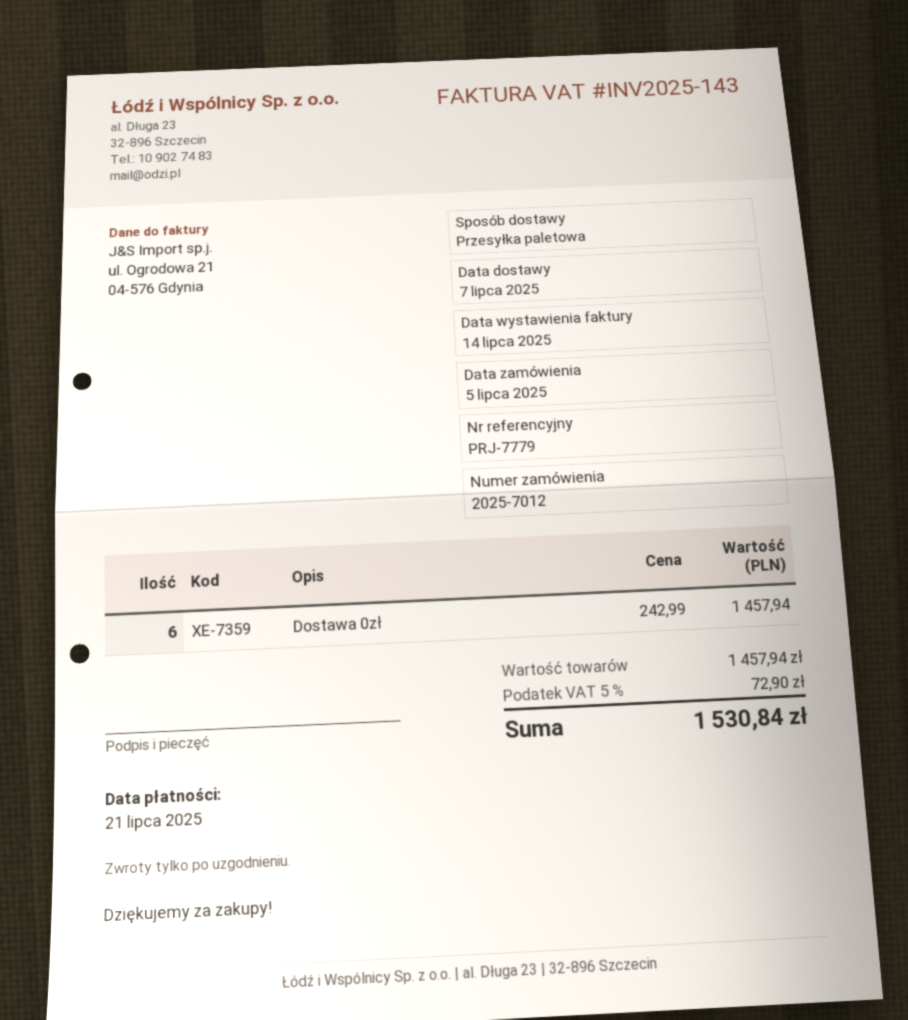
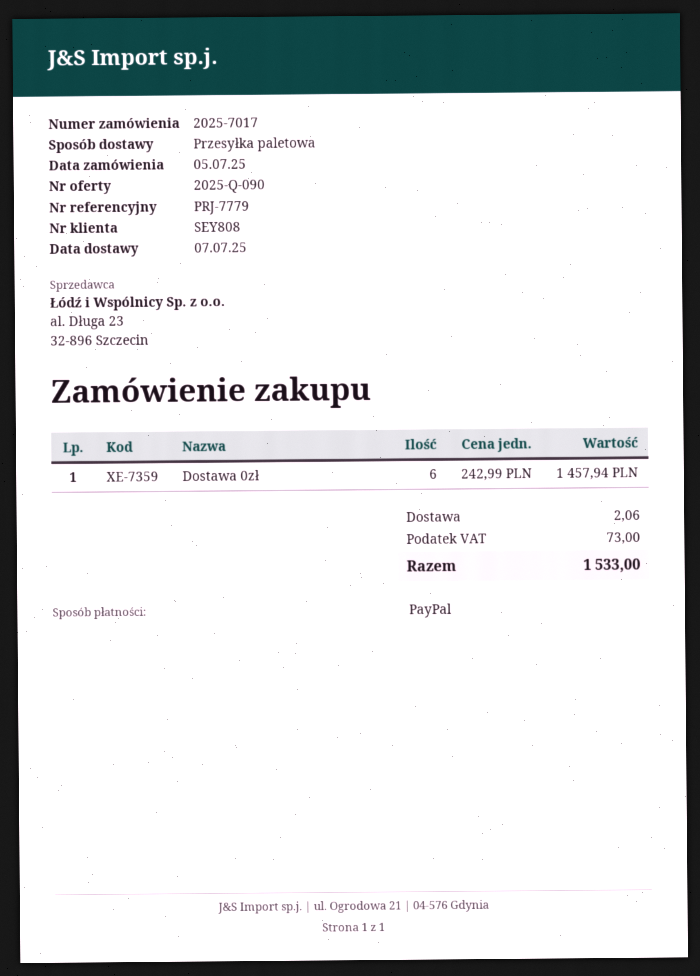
order number: 2025-7012 -> 2025-7017
shipping: none -> 2.06
tax: 72.90 -> 73.00
total: 1530.84 -> 1533.00

